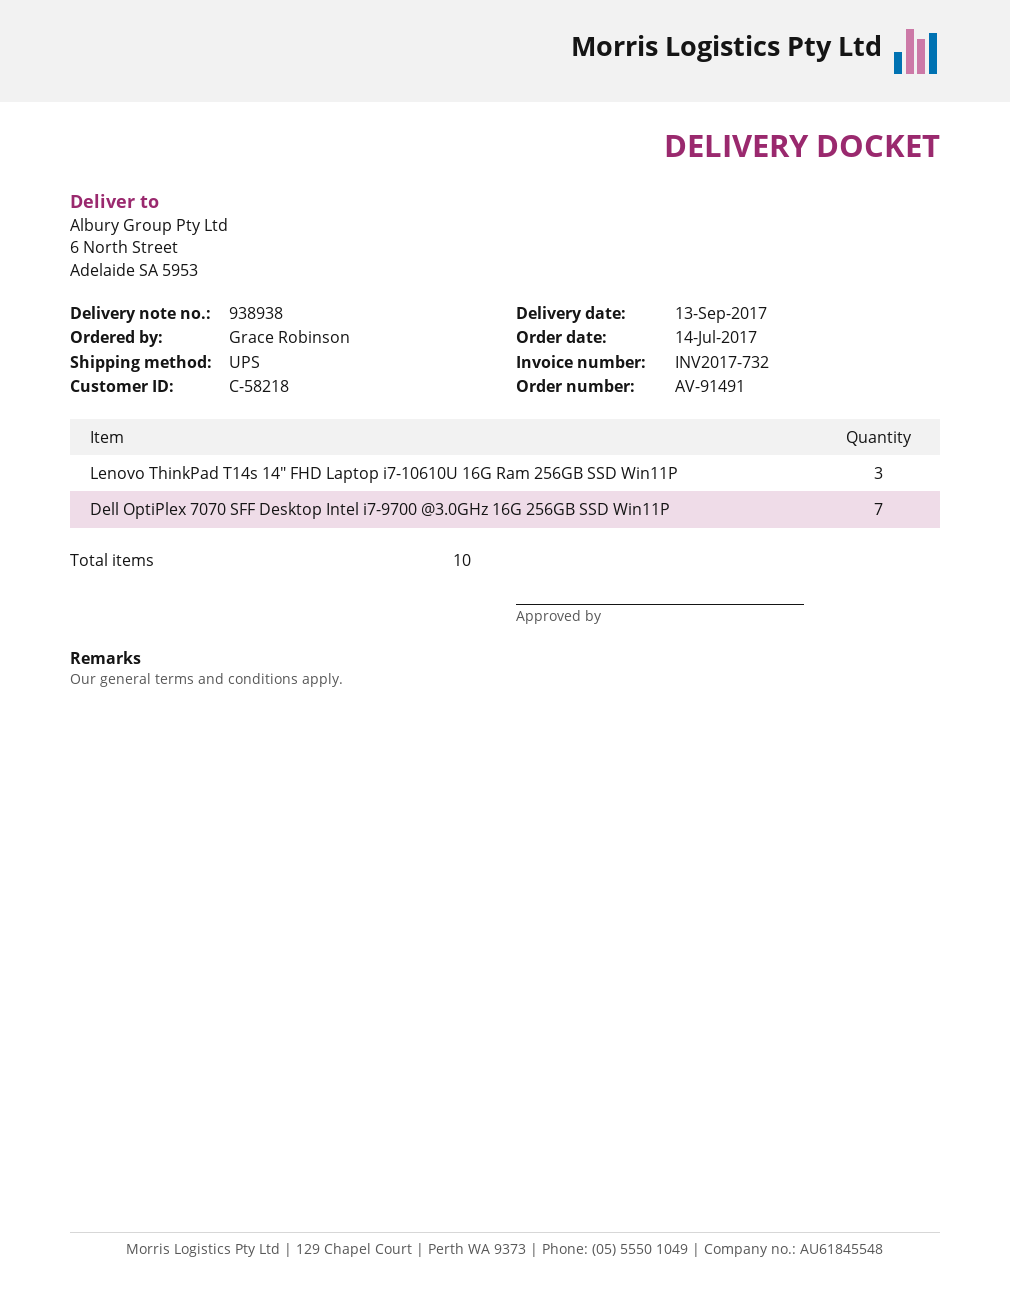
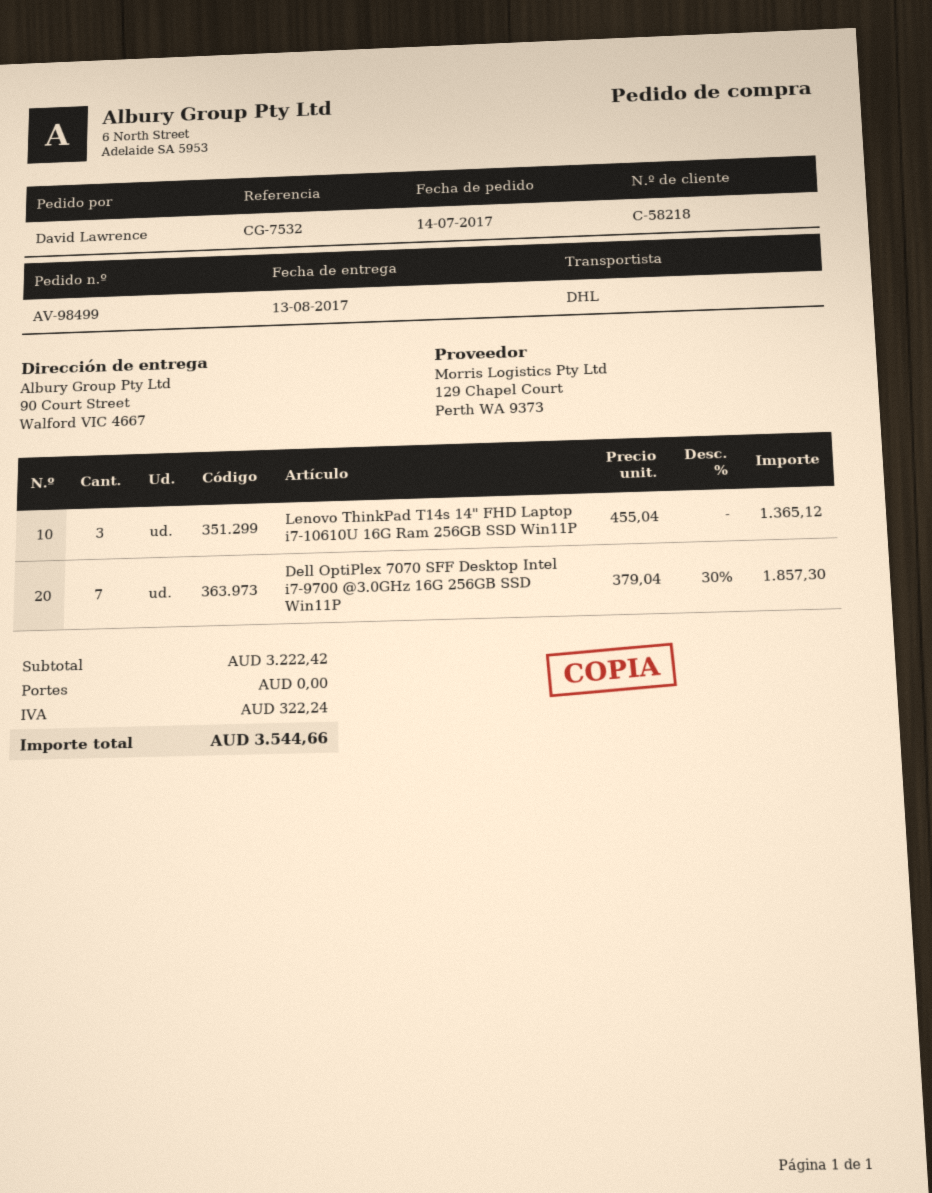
order number: AV-91491 -> AV-98499
delivery date: 2017-09-13 -> 2017-08-13
ordered by: Grace Robinson -> David Lawrence
shipping method: UPS -> DHL
ship to: 6 North Street, Adelaide SA 5953 -> 90 Court Street, Walford VIC 4667

